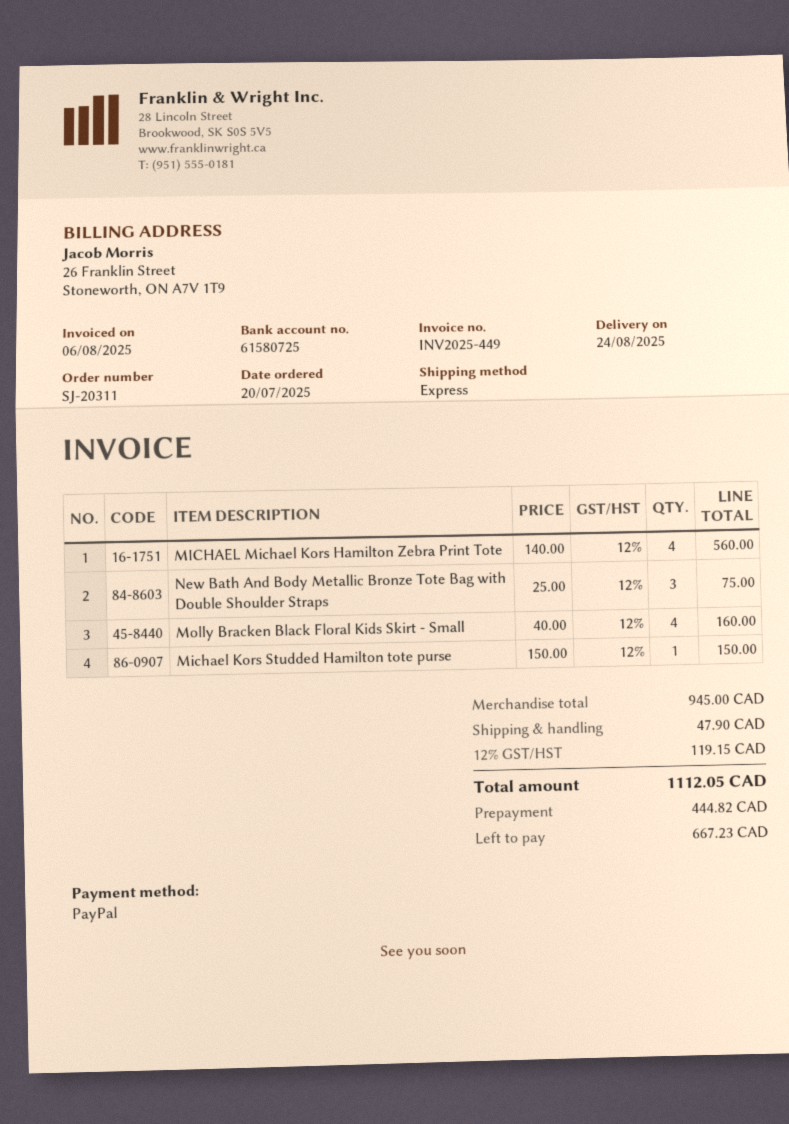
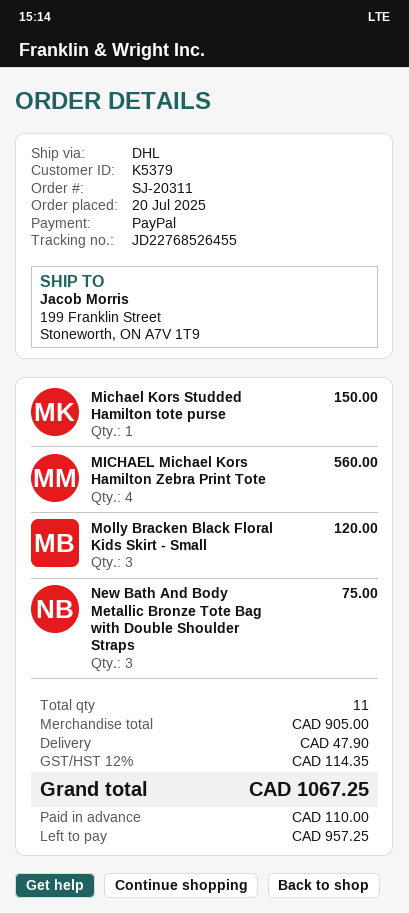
shipping method: express -> DHL
Molly Bracken Black Floral Kids Skirt - Small: 4 for 160.00 -> 3 for 120.00
subtotal: 945.00 -> 905.00
tax: 12% = 119.15 -> 12% = 114.35
total: 1112.05 -> 1067.25
deposit: 444.82 -> 110.00
balance: 667.23 -> 957.25

